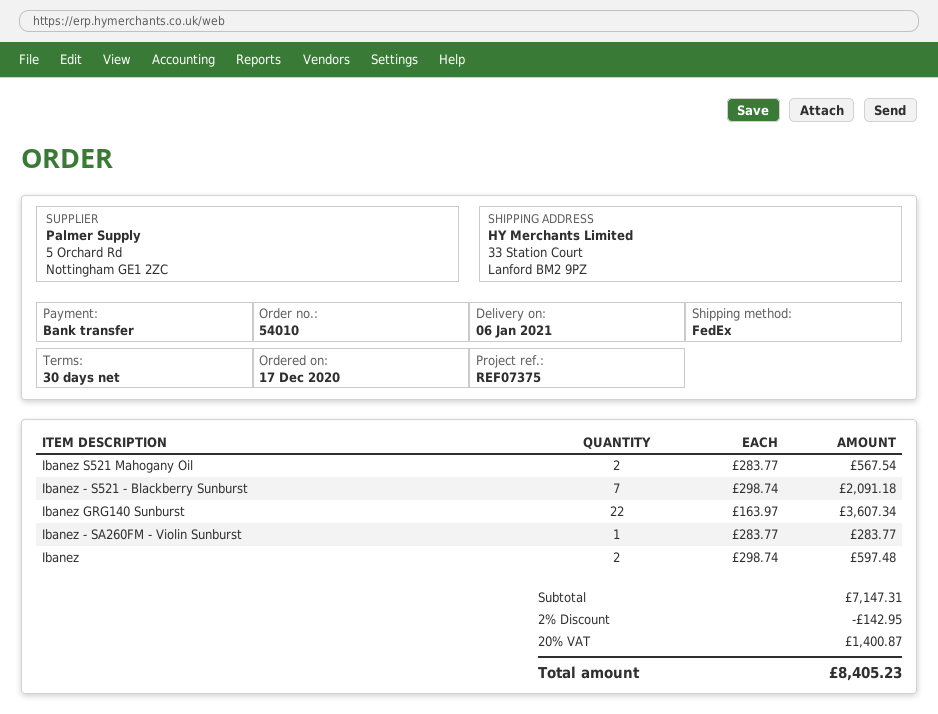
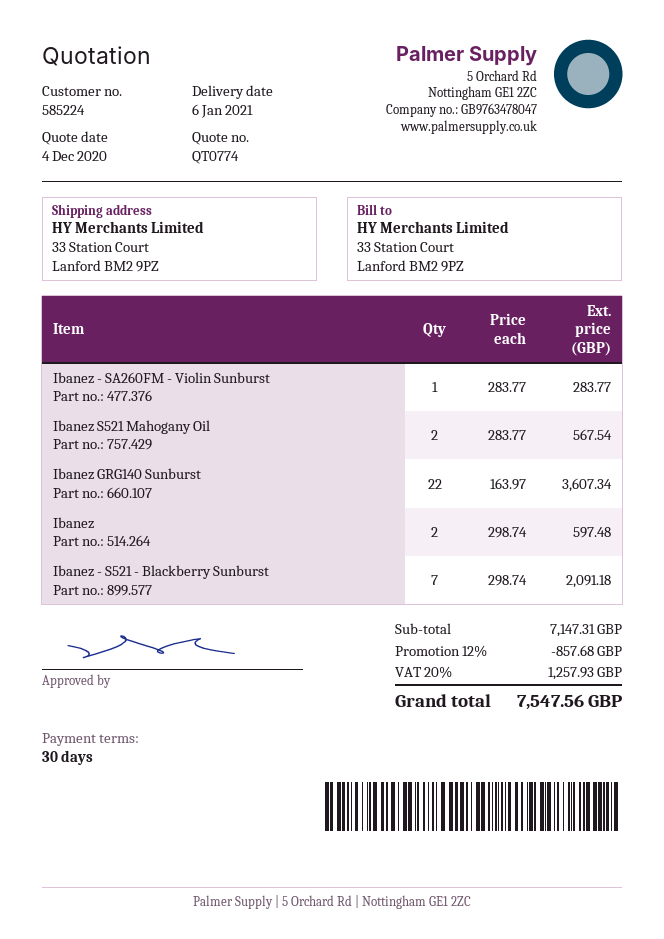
discount: 2% = 142.95 -> 12% = 857.68
tax: 20% = 1400.87 -> 20% = 1257.93
total: 8405.23 -> 7547.56

